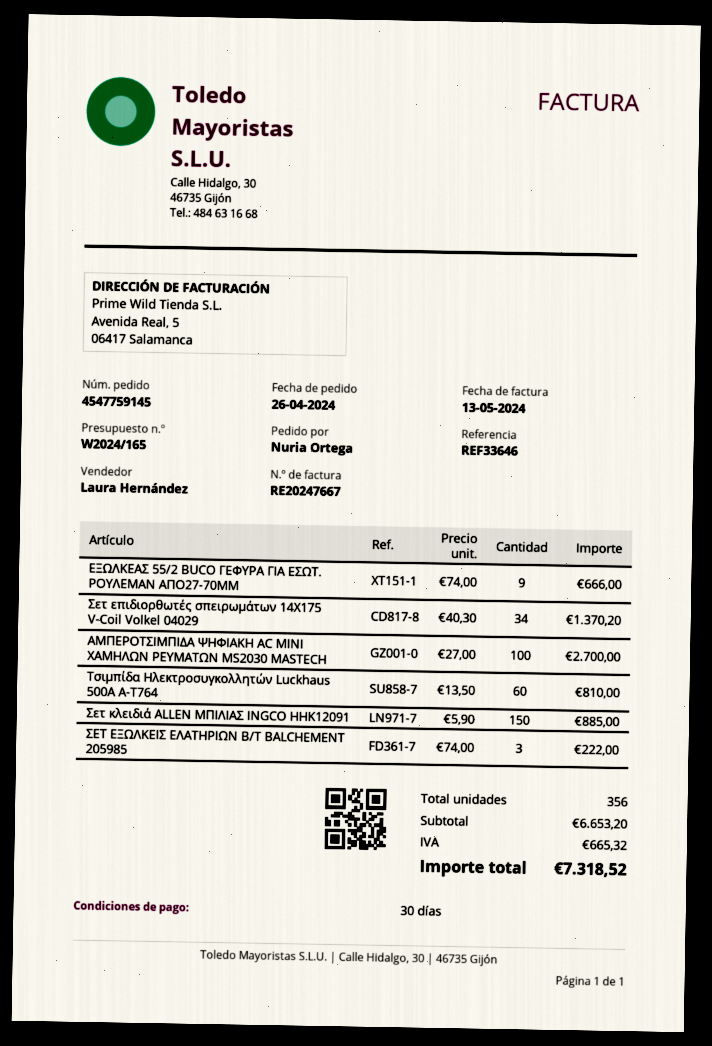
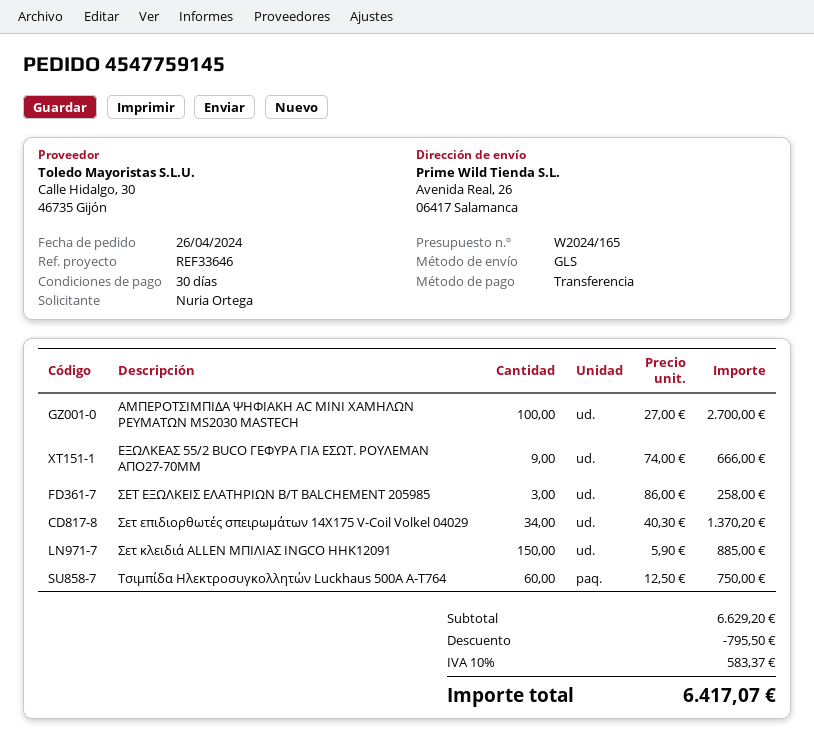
Τσιμπίδα Ηλεκτροσυγκολλητών Luckhaus 500A Α-Τ764: 60 x 13.50 = 810.00 -> 60 x 12.50 = 750.00
ΣΕΤ ΕΞΩΛΚΕΙΣ ΕΛΑΤΗΡΙΩΝ Β/Τ BALCHEMENT 205985: 3 x 74.00 = 222.00 -> 3 x 86.00 = 258.00
subtotal: 6653.20 -> 6629.20
discount: none -> 795.50
tax: 665.32 -> 583.37
total: 7318.52 -> 6417.07

